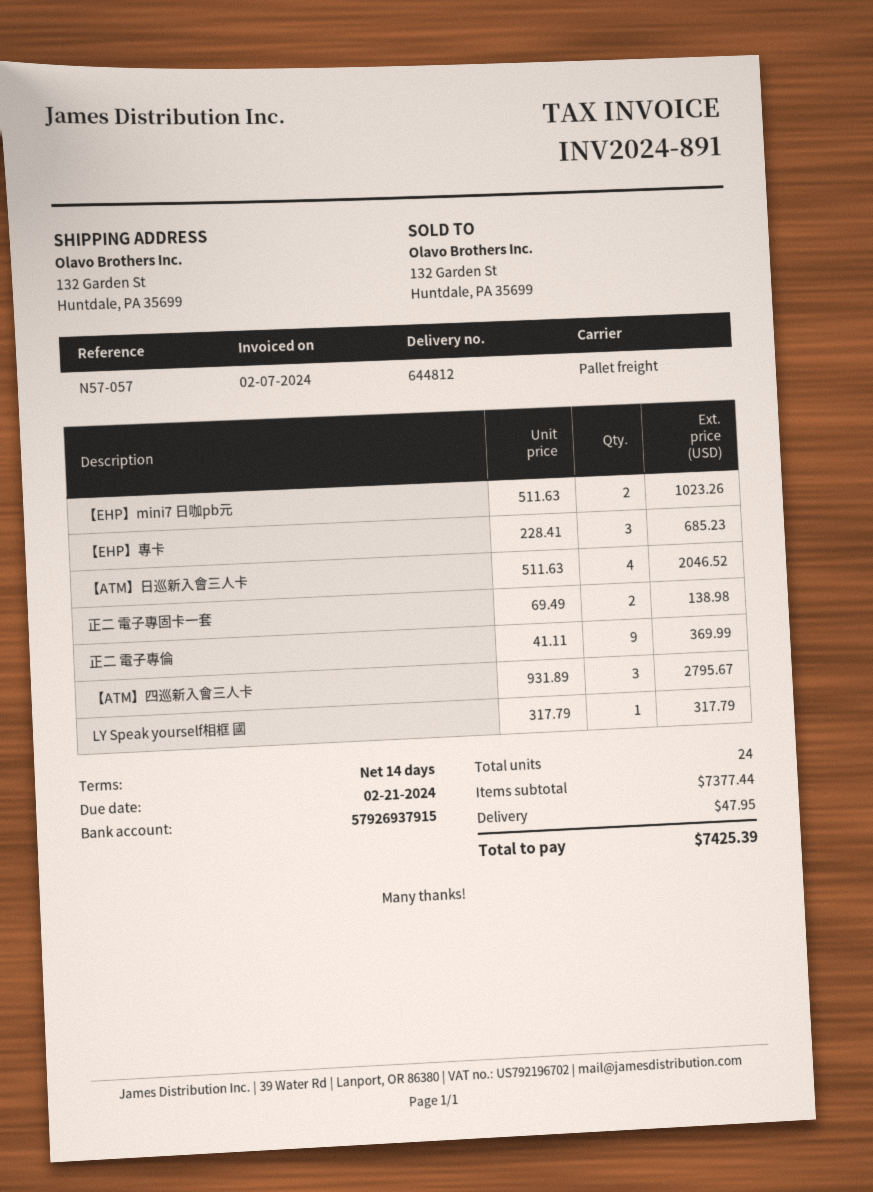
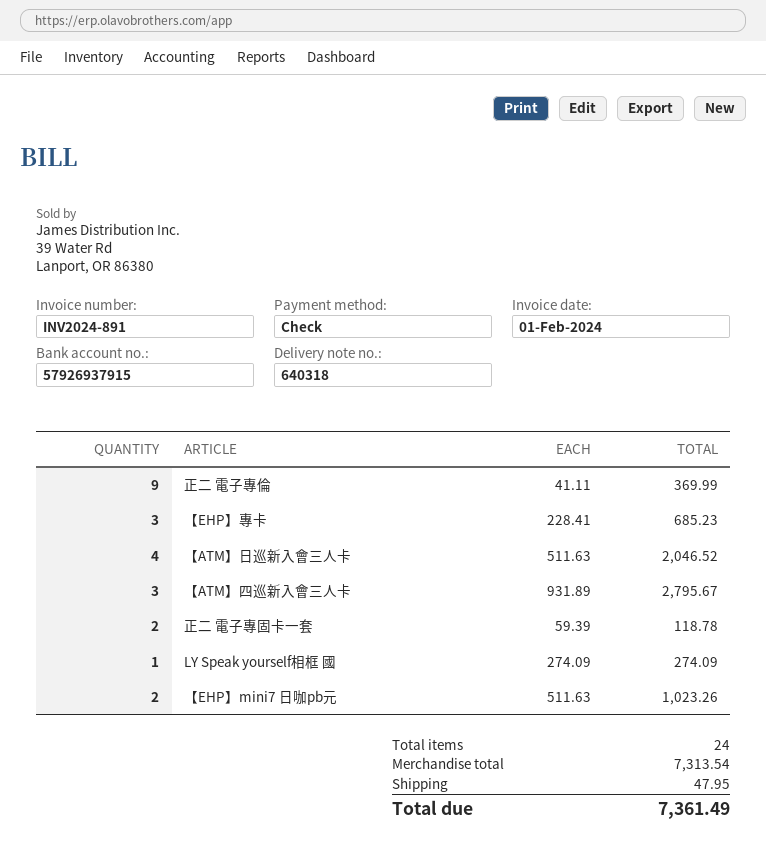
delivery note number: 644812 -> 640318
invoice date: 2024-02-07 -> 2024-02-01
正二 電子專固卡一套: 2 x 69.49 = 138.98 -> 2 x 59.39 = 118.78
LY Speak yourself相框 國: 1 x 317.79 = 317.79 -> 1 x 274.09 = 274.09
subtotal: 7377.44 -> 7313.54
total: 7425.39 -> 7361.49

